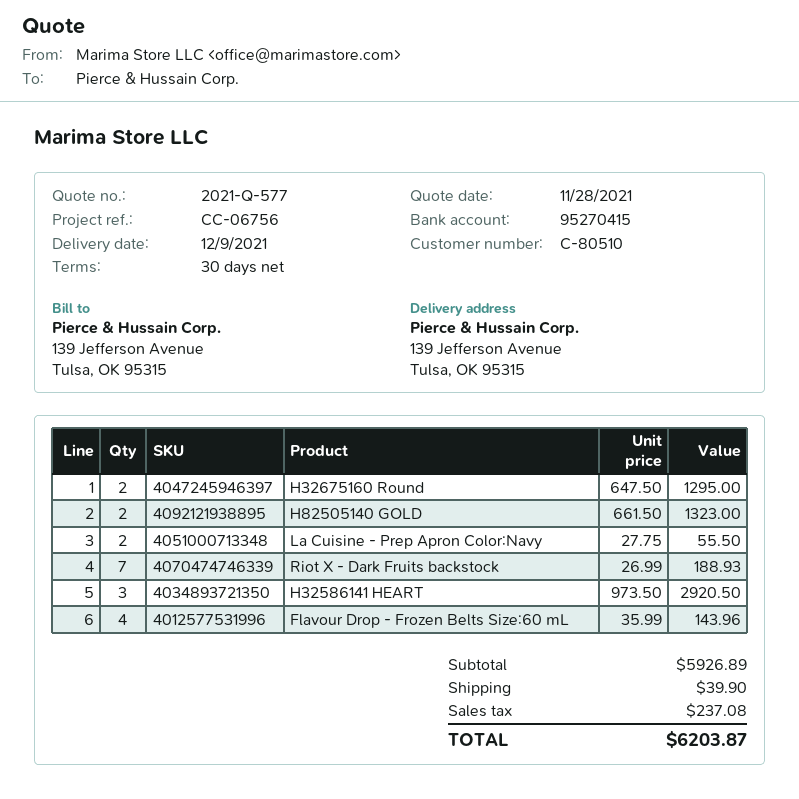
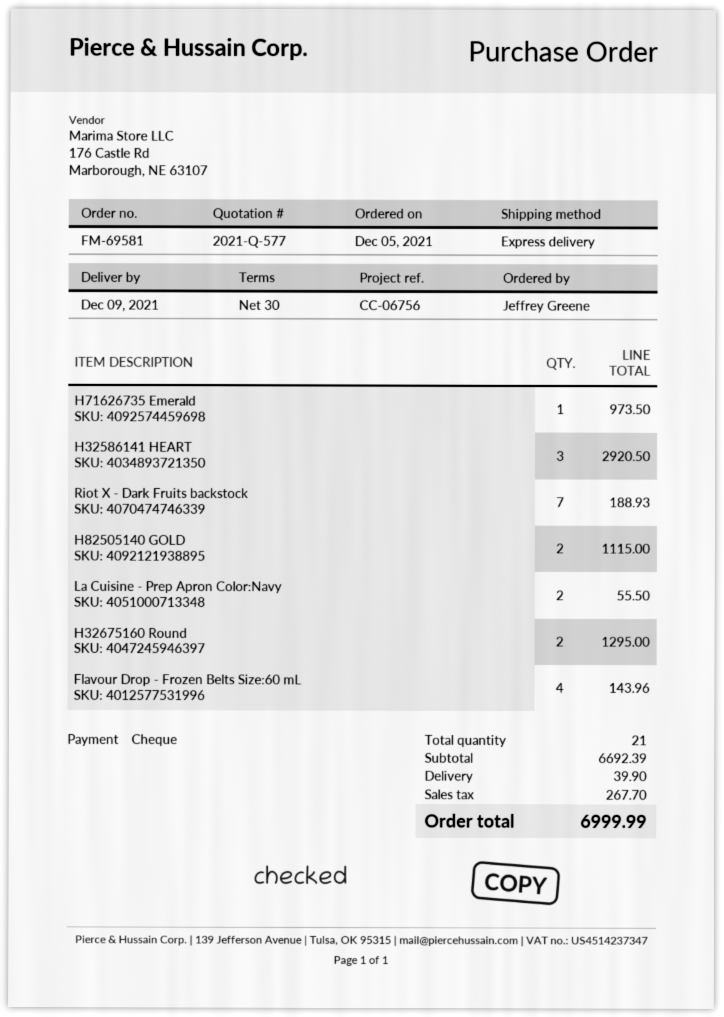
H82505140 GOLD: 2 for 1323.00 -> 2 for 1115.00
H71626735 Emerald: none -> 1 for 973.50
subtotal: 5926.89 -> 6692.39
tax: 237.08 -> 267.70
total: 6203.87 -> 6999.99

